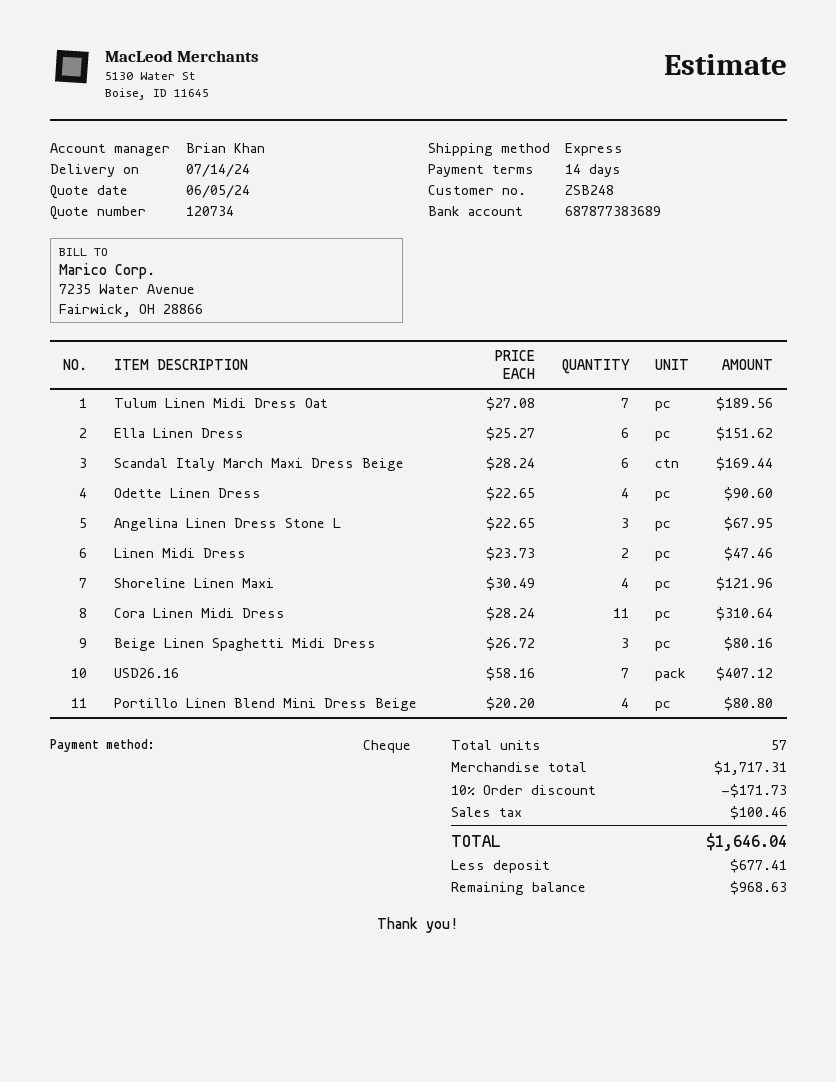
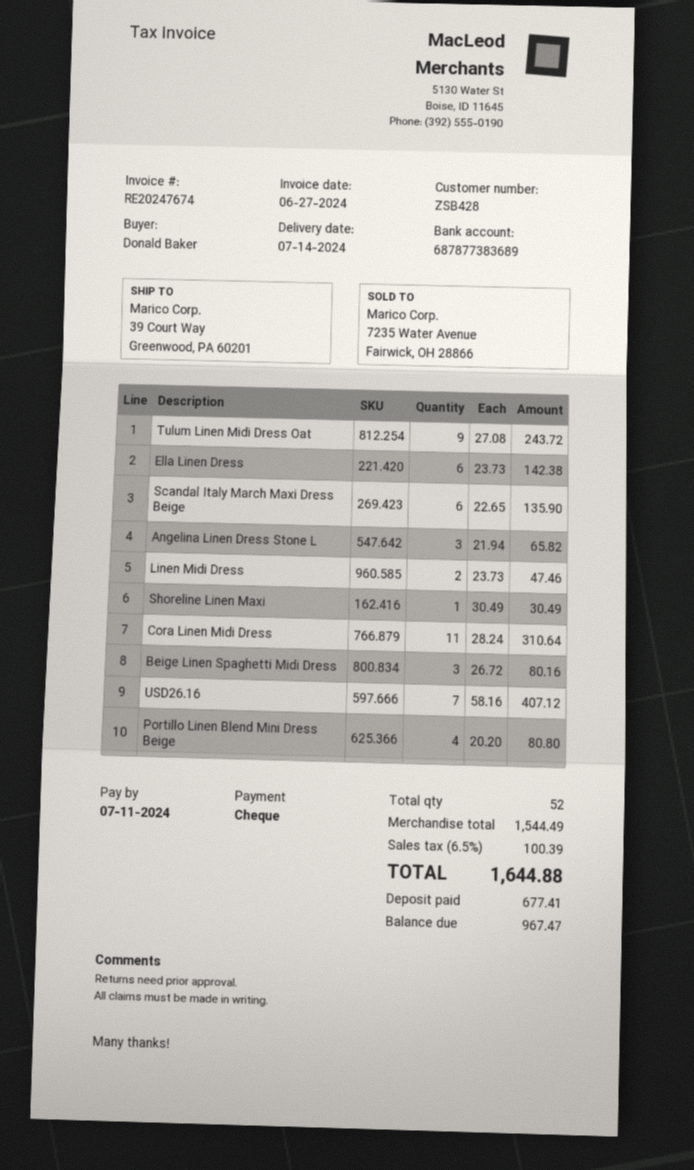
customer number: ZSB248 -> ZSB428
Tulum Linen Midi Dress Oat: 7 x 27.08 = 189.56 -> 9 x 27.08 = 243.72
Ella Linen Dress: 6 x 25.27 = 151.62 -> 6 x 23.73 = 142.38
Scandal Italy March Maxi Dress Beige: 6 x 28.24 = 169.44 -> 6 x 22.65 = 135.90
Odette Linen Dress: 4 x 22.65 = 90.60 -> none
Angelina Linen Dress Stone L: 3 x 22.65 = 67.95 -> 3 x 21.94 = 65.82
Shoreline Linen Maxi: 4 x 30.49 = 121.96 -> 1 x 30.49 = 30.49
total quantity: 57 -> 52
subtotal: 1717.31 -> 1544.49
discount: 10% = 171.73 -> none
tax: 100.46 -> 100.39
total: 1646.04 -> 1644.88
balance: 968.63 -> 967.47

